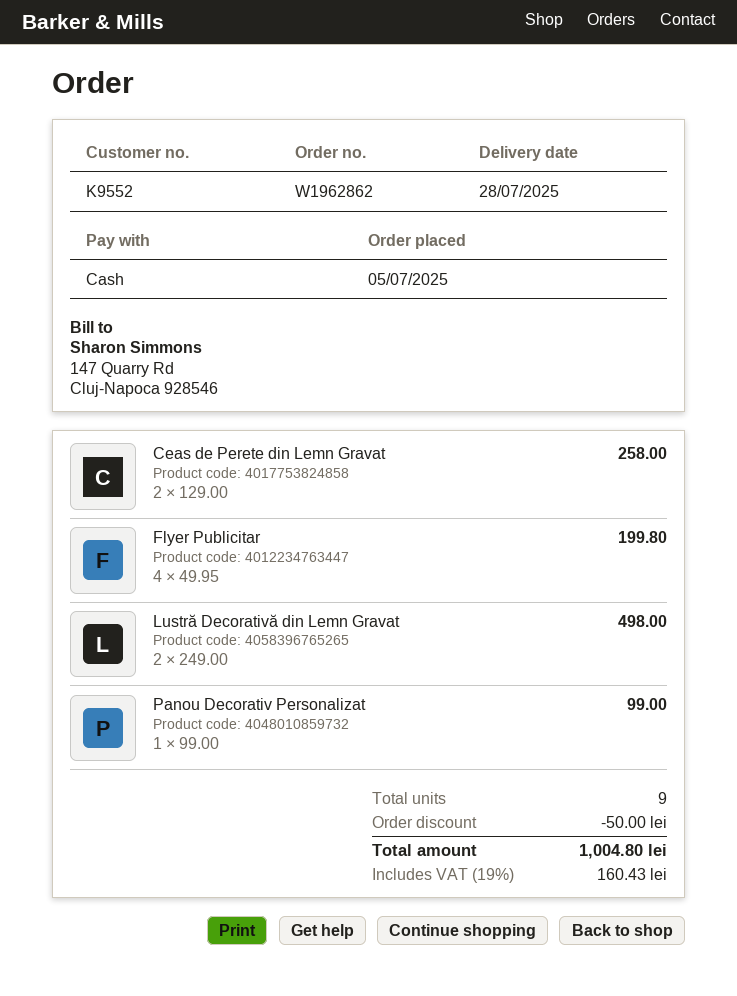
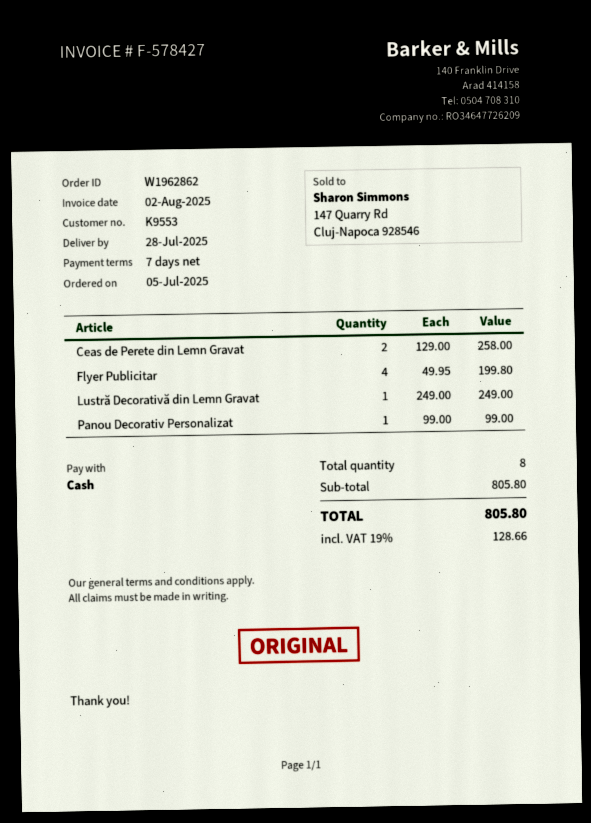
customer number: K9552 -> K9553
Lustră Decorativă din Lemn Gravat: 2 x 249.00 = 498.00 -> 1 x 249.00 = 249.00
total quantity: 9 -> 8
discount: 50.00 -> none
tax: 19% = 160.43 -> 19% = 128.66
total: 1004.80 -> 805.80

